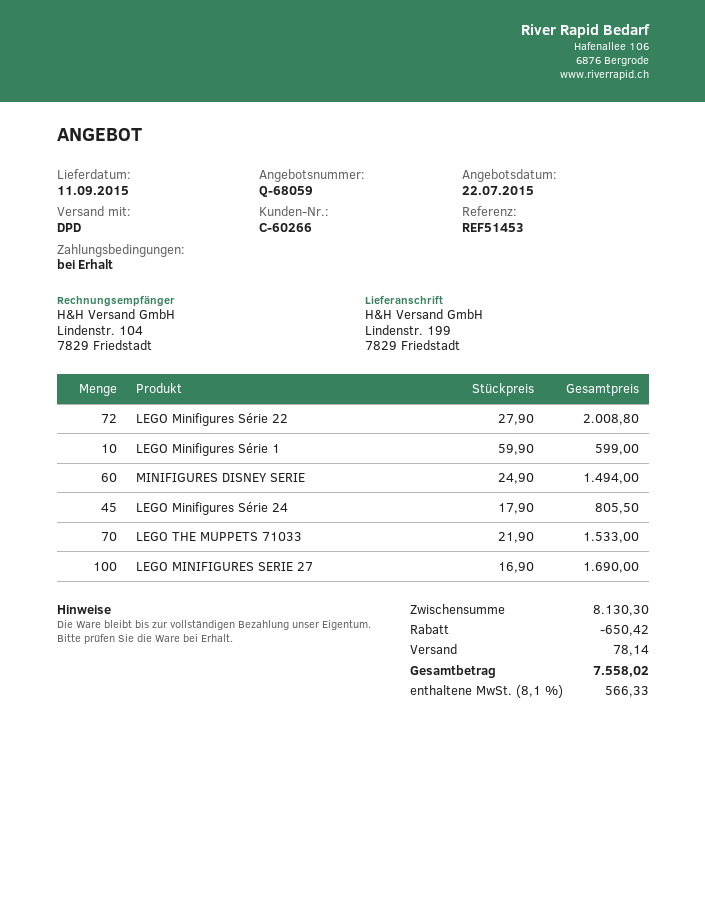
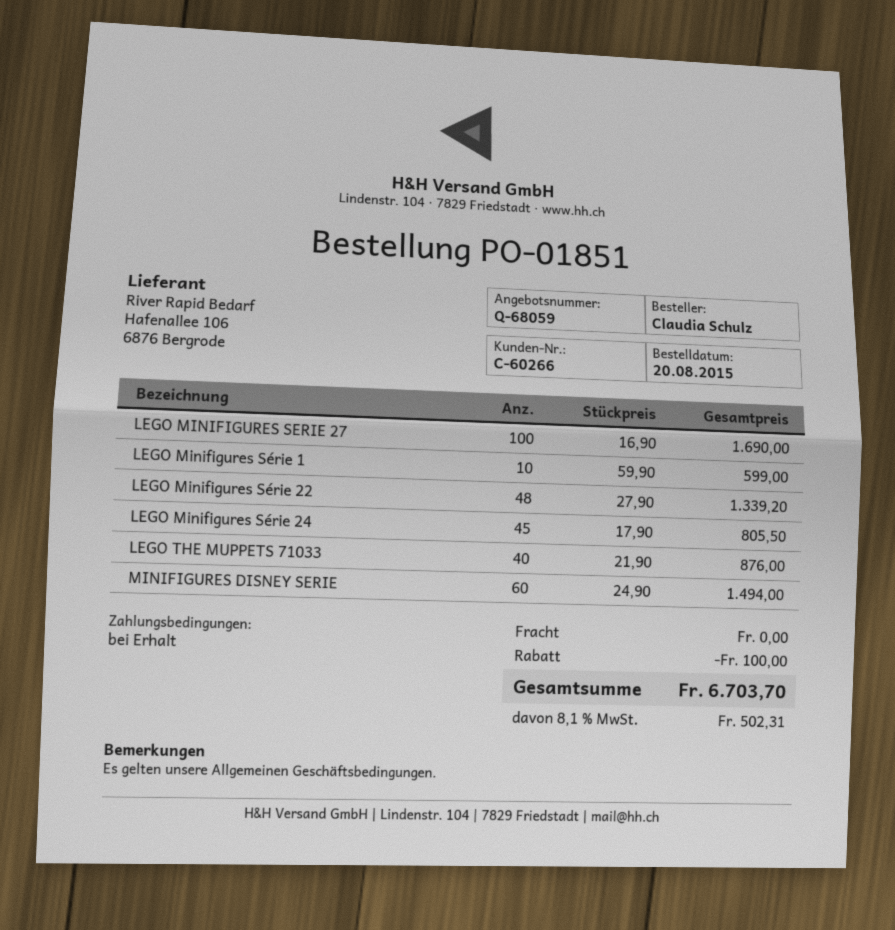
LEGO Minifigures Série 22: 72 x 27.90 = 2008.80 -> 48 x 27.90 = 1339.20
LEGO THE MUPPETS 71033: 70 x 21.90 = 1533.00 -> 40 x 21.90 = 876.00
discount: 650.42 -> 100.00
shipping: 78.14 -> 0.00
tax: 8.1% = 566.33 -> 8.1% = 502.31
total: 7558.02 -> 6703.70

